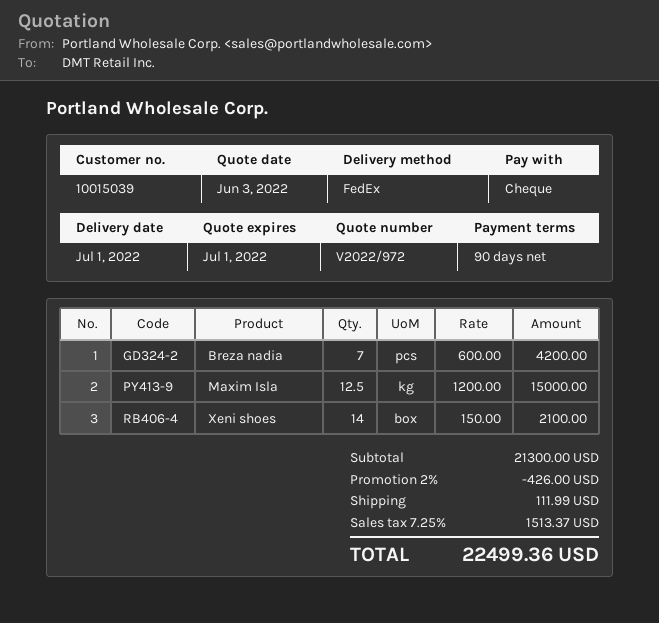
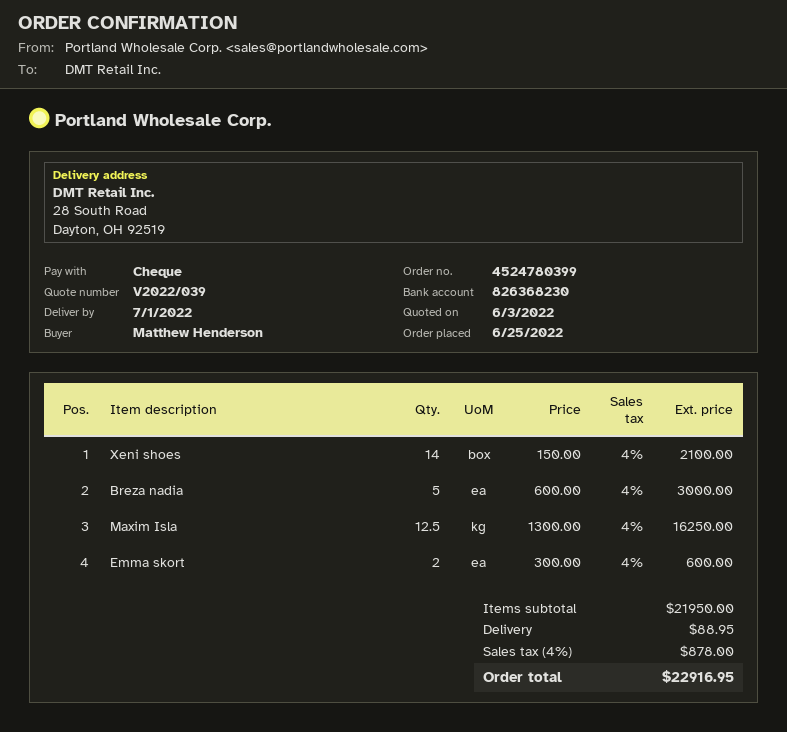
quote number: V2022/972 -> V2022/039
Breza nadia: 7 x 600.00 = 4200.00 -> 5 x 600.00 = 3000.00
Maxim Isla: 12.5 x 1200.00 = 15000.00 -> 12.5 x 1300.00 = 16250.00
Emma skort: none -> 2 x 300.00 = 600.00
subtotal: 21300.00 -> 21950.00
discount: 2% = 426.00 -> none
shipping: 111.99 -> 88.95
tax: 7.25% = 1513.37 -> 4% = 878.00
total: 22499.36 -> 22916.95

